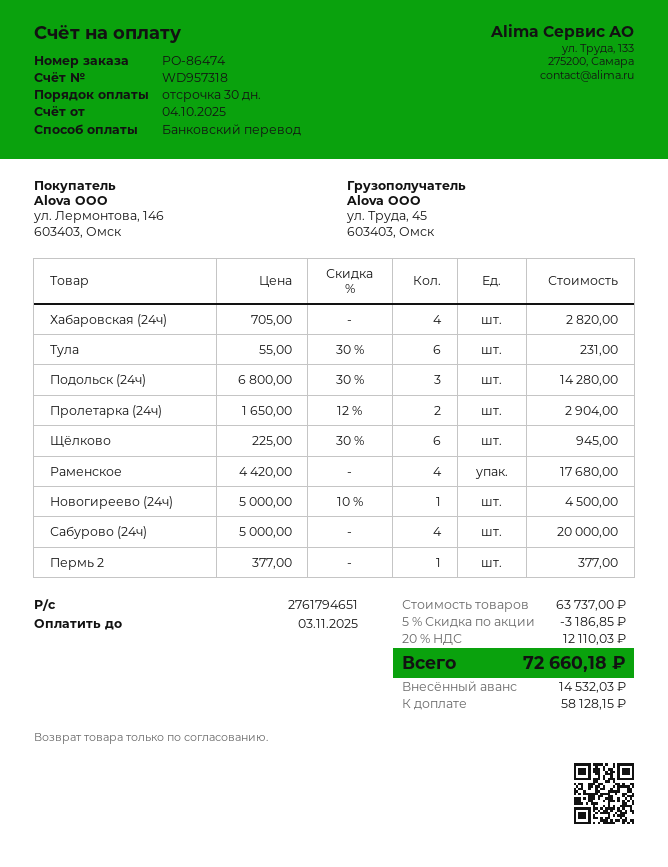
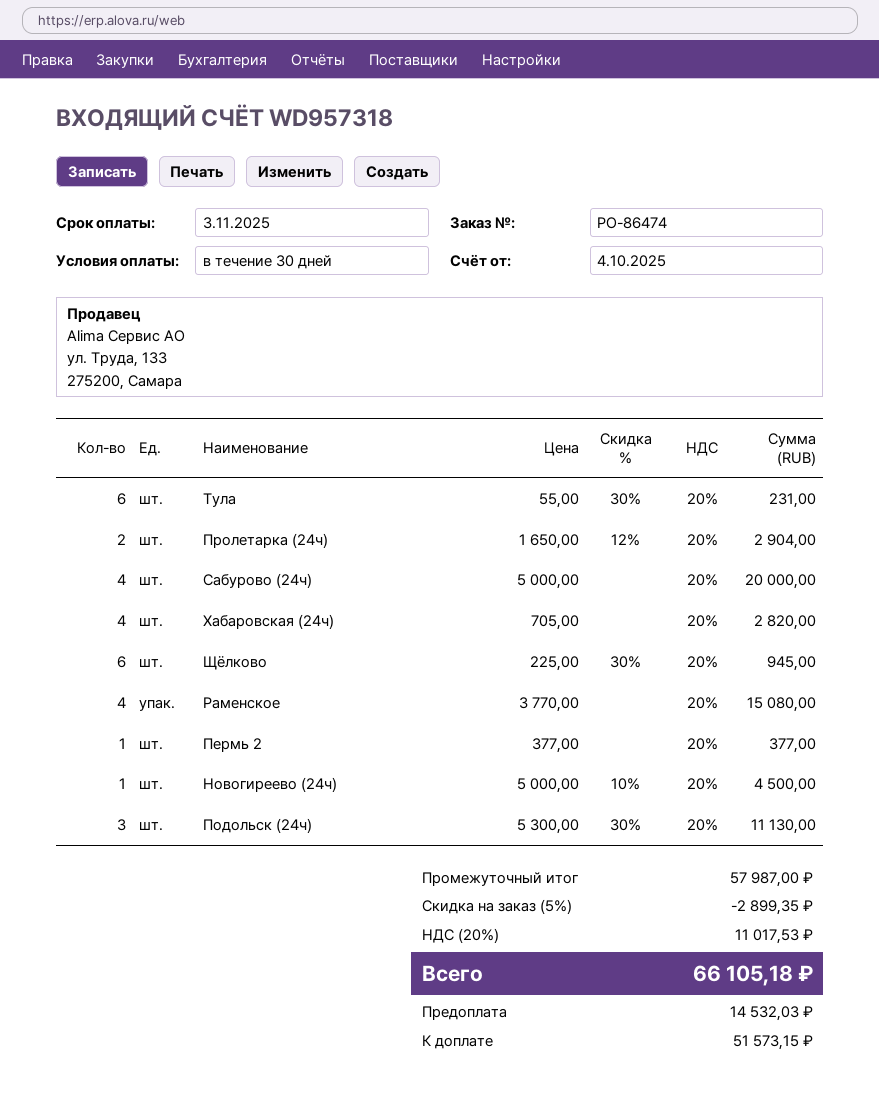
Подольск (24ч): 3 x 6800.00 - 30% = 14280.00 -> 3 x 5300.00 - 30% = 11130.00
Раменское: 4 x 4420.00 = 17680.00 -> 4 x 3770.00 = 15080.00
subtotal: 63737.00 -> 57987.00
discount: 5% = 3186.85 -> 5% = 2899.35
tax: 20% = 12110.03 -> 20% = 11017.53
total: 72660.18 -> 66105.18
balance: 58128.15 -> 51573.15

